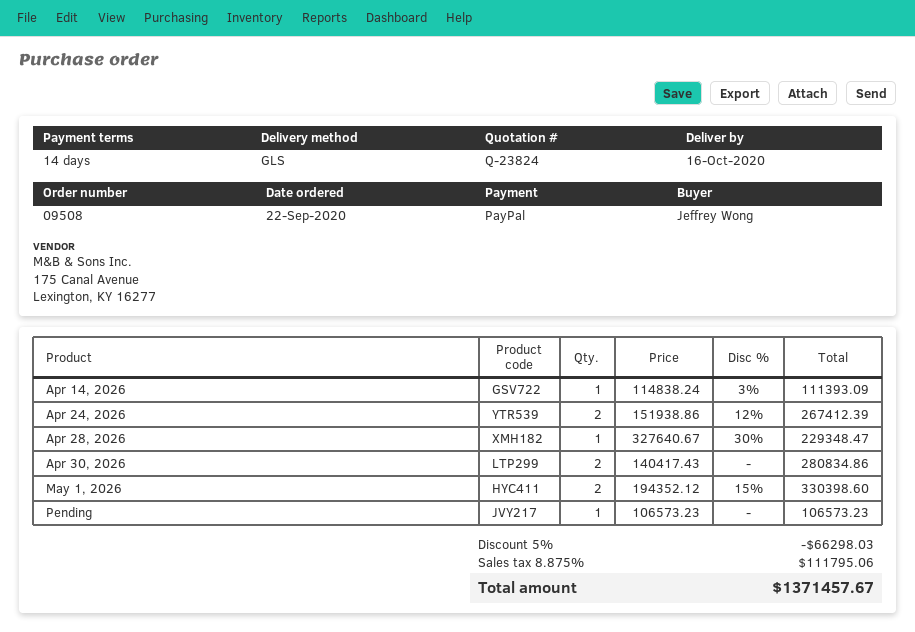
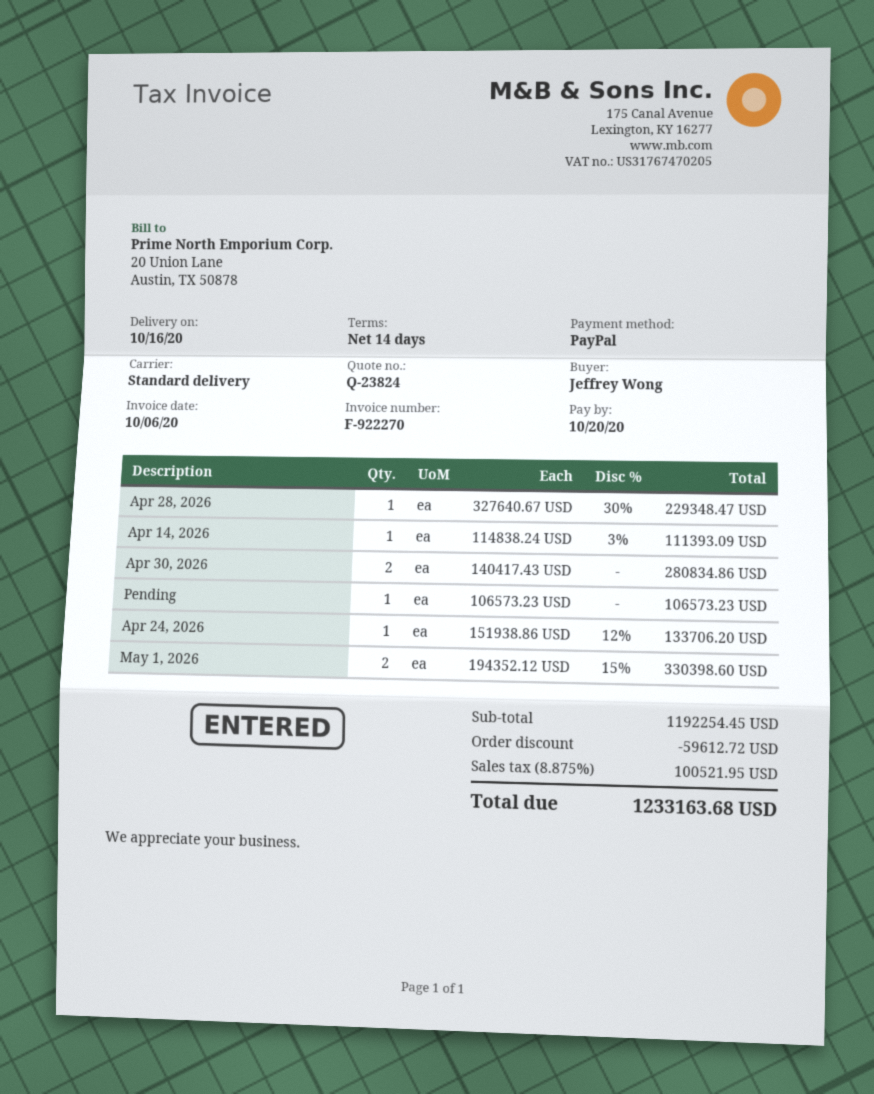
shipping method: GLS -> standard
Apr 24, 2026: 2 x 151938.86 - 12% = 267412.39 -> 1 x 151938.86 - 12% = 133706.20
discount: 66298.03 -> 59612.72
tax: 8.875% = 111795.06 -> 8.875% = 100521.95
total: 1371457.67 -> 1233163.68

